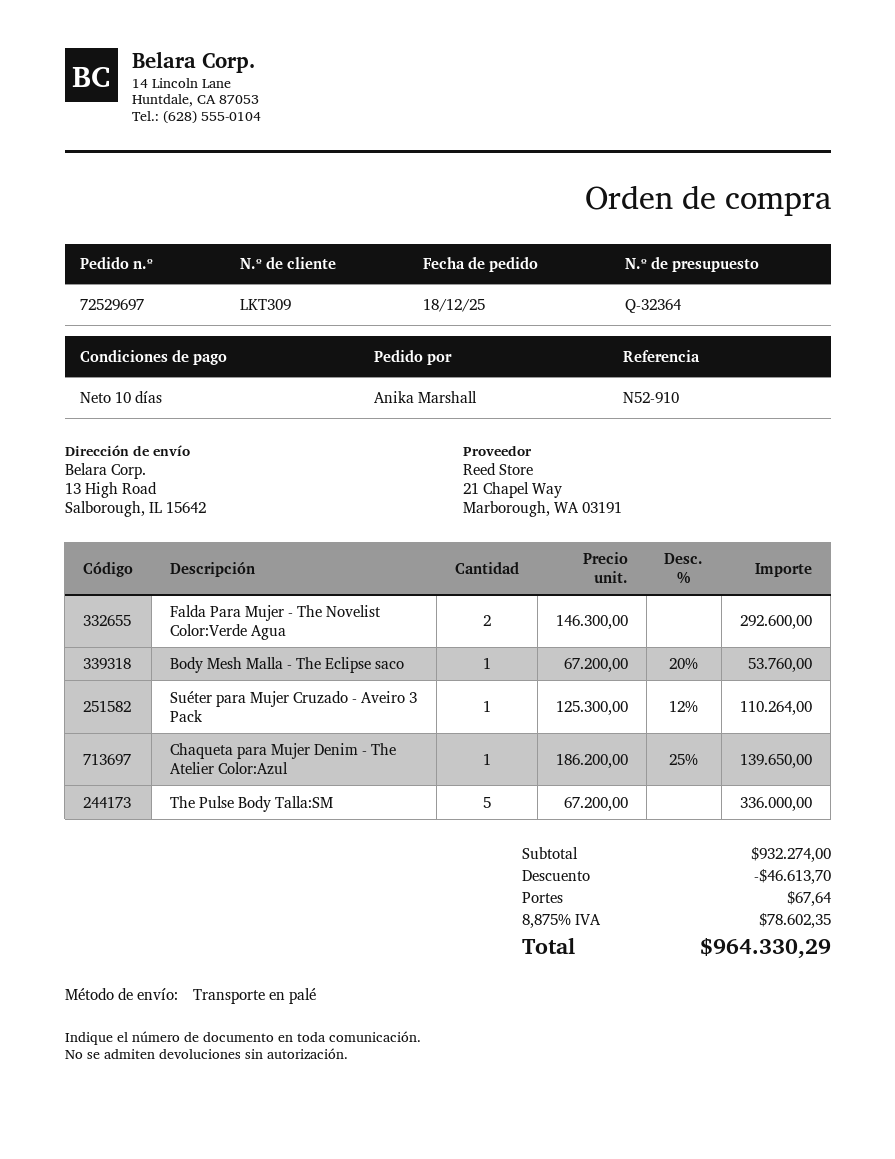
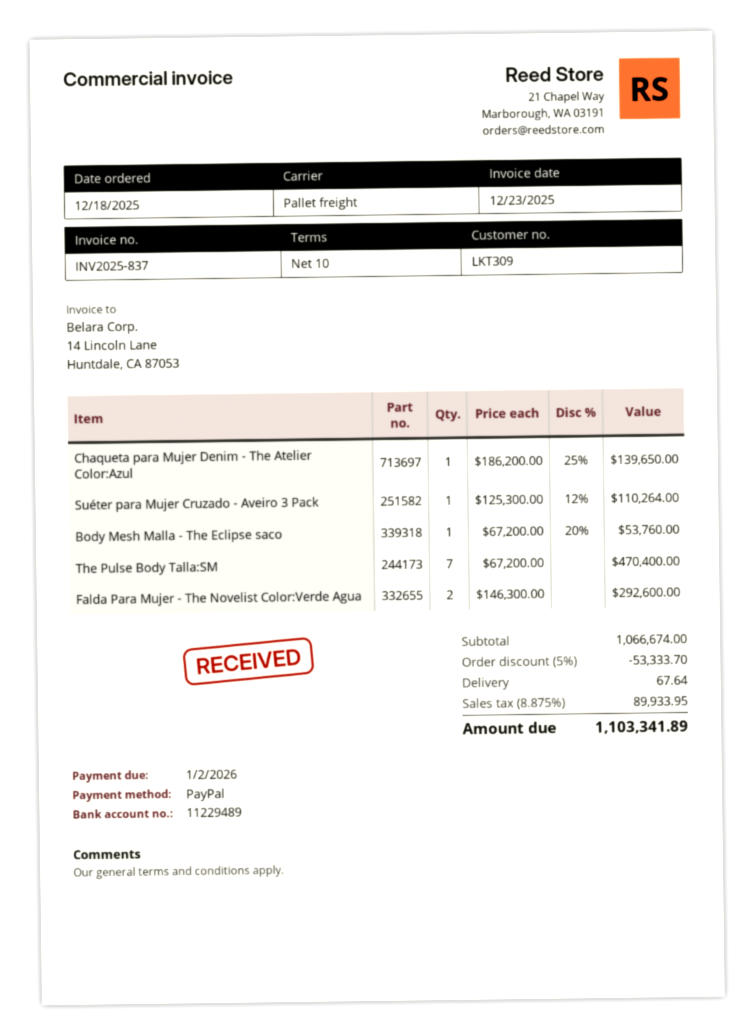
The Pulse Body Talla:SM: 5 x 67200.00 = 336000.00 -> 7 x 67200.00 = 470400.00
subtotal: 932274.00 -> 1066674.00
discount: 46613.70 -> 53333.70
tax: 8.875% = 78602.35 -> 8.875% = 89933.95
total: 964330.29 -> 1103341.89

